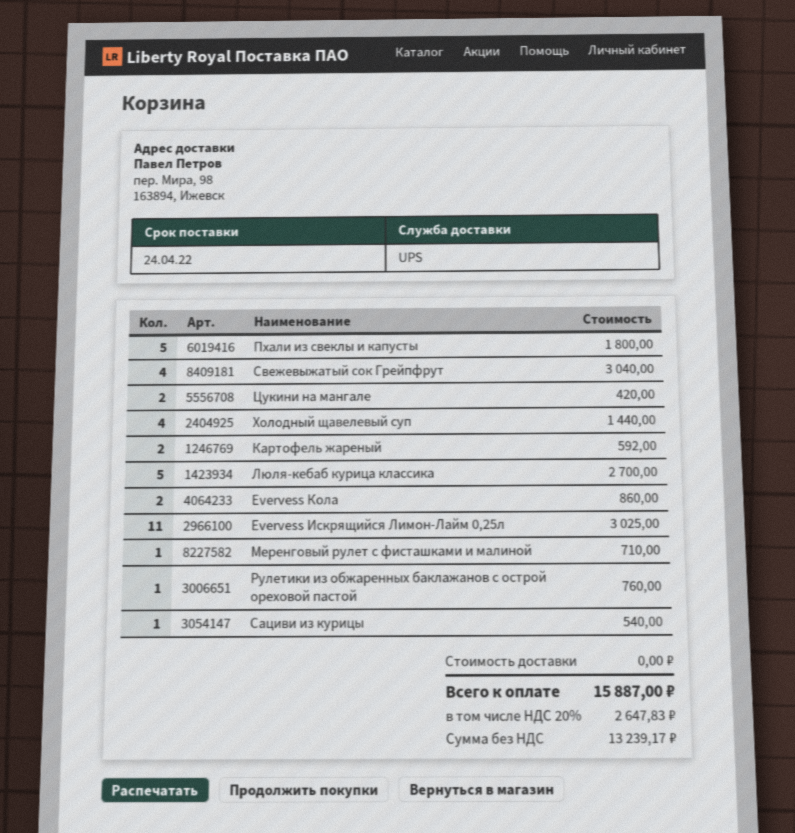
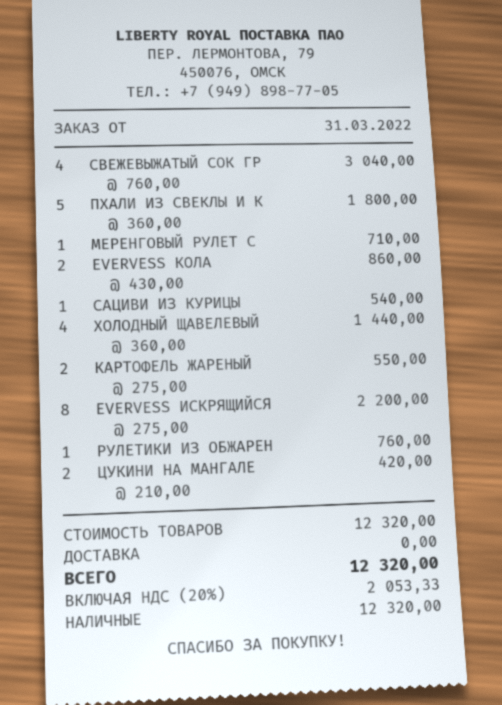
Картофель жареный: 2 for 592.00 -> 2 for 550.00
Люля-кебаб курица классика: 5 for 2700.00 -> none
Evervess Искрящийся Лимон-Лайм 0,25л: 11 for 3025.00 -> 8 for 2200.00
tax: 20% = 2647.83 -> 20% = 2053.33
total: 15887.00 -> 12320.00

